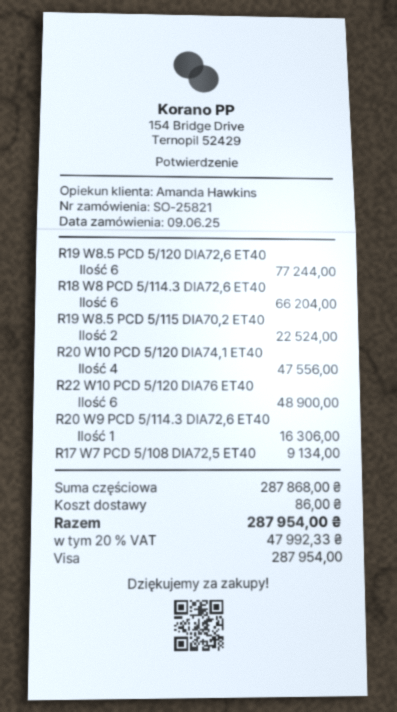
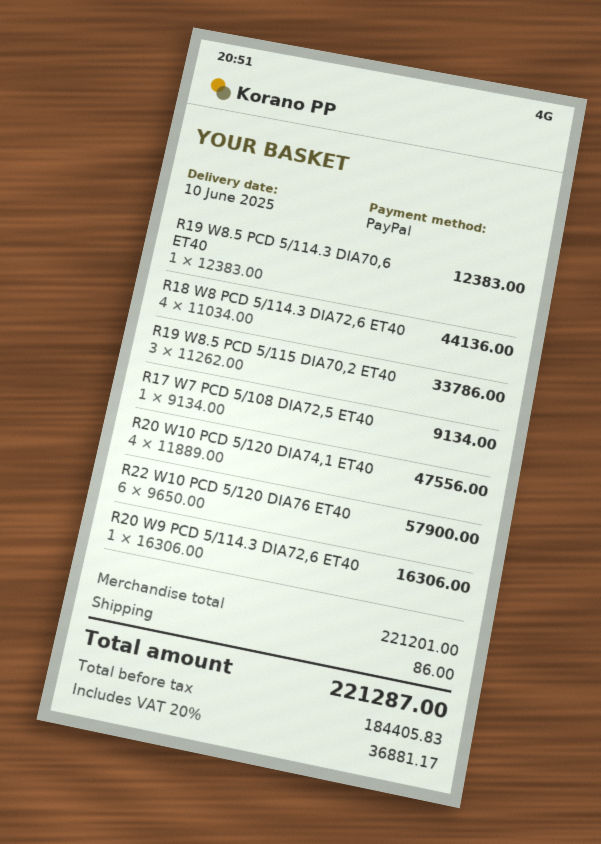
payment method: Visa -> PayPal
R19 W8.5 PCD 5/120 DIA72,6 ET40: 6 for 77244.00 -> none
R18 W8 PCD 5/114.3 DIA72,6 ET40: 6 for 66204.00 -> 4 for 44136.00
R19 W8.5 PCD 5/115 DIA70,2 ET40: 2 for 22524.00 -> 3 for 33786.00
R22 W10 PCD 5/120 DIA76 ET40: 6 for 48900.00 -> 6 for 57900.00
R19 W8.5 PCD 5/114.3 DIA70,6 ET40: none -> 1 for 12383.00
subtotal: 287868.00 -> 221201.00
tax: 20% = 47992.33 -> 20% = 36881.17
total: 287954.00 -> 221287.00

